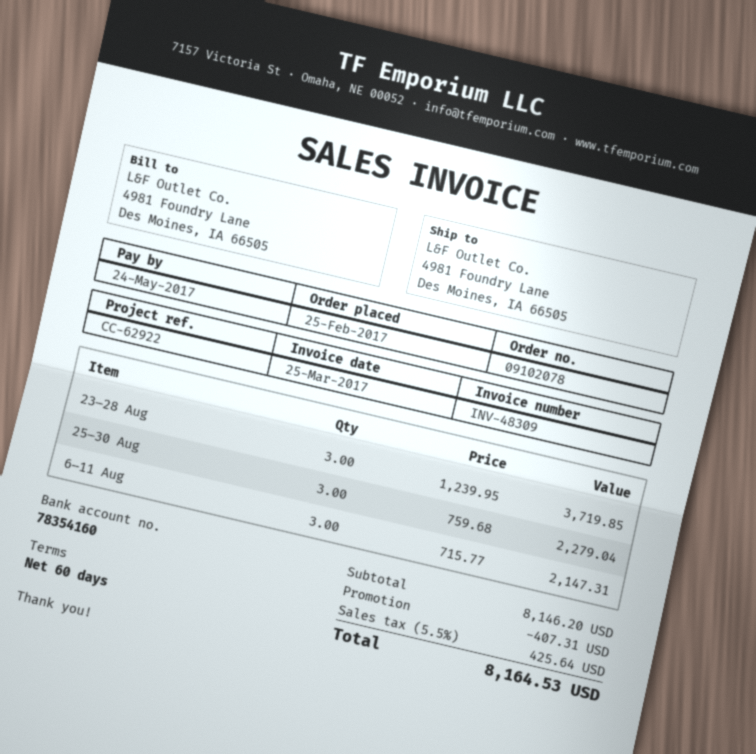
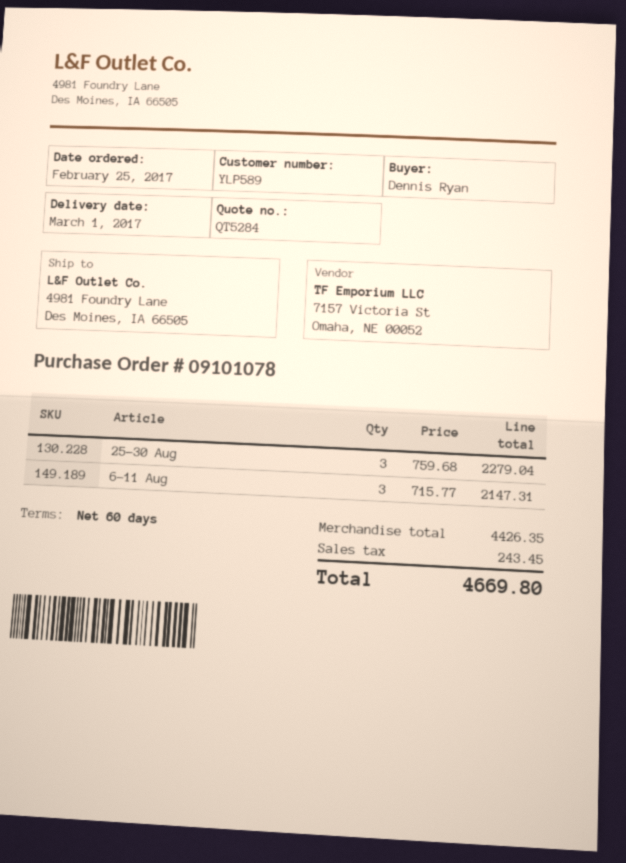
order number: 09102078 -> 09101078
23–28 Aug: 3 x 1239.95 = 3719.85 -> none
subtotal: 8146.20 -> 4426.35
discount: 407.31 -> none
tax: 425.64 -> 243.45
total: 8164.53 -> 4669.80

